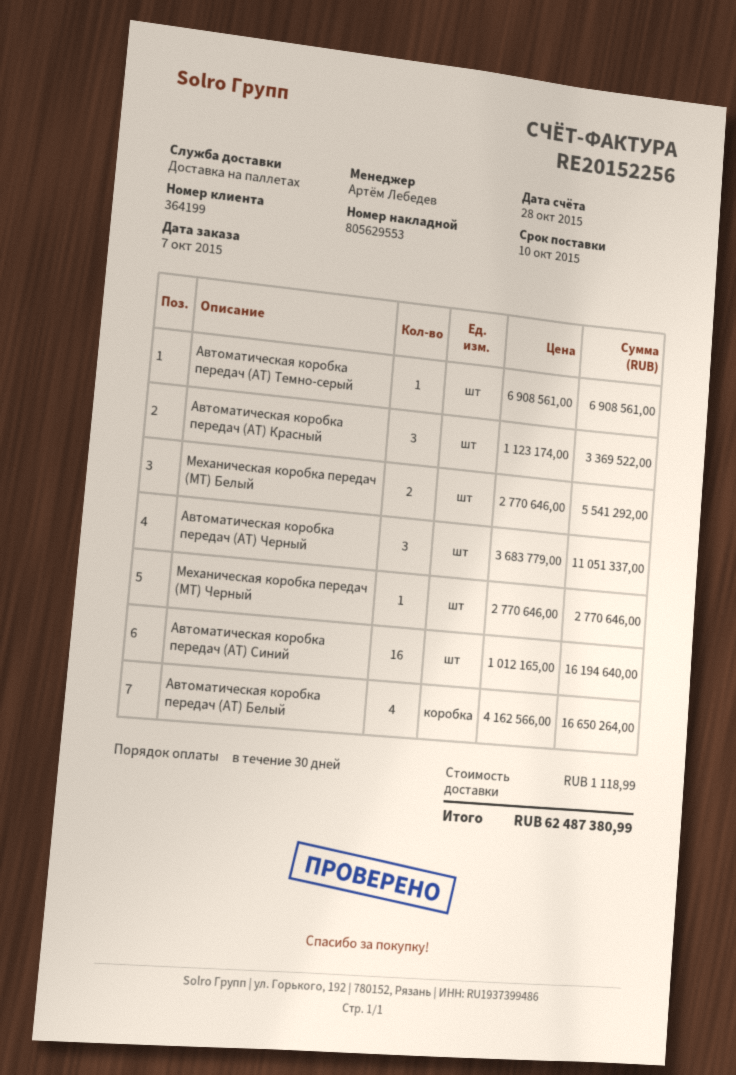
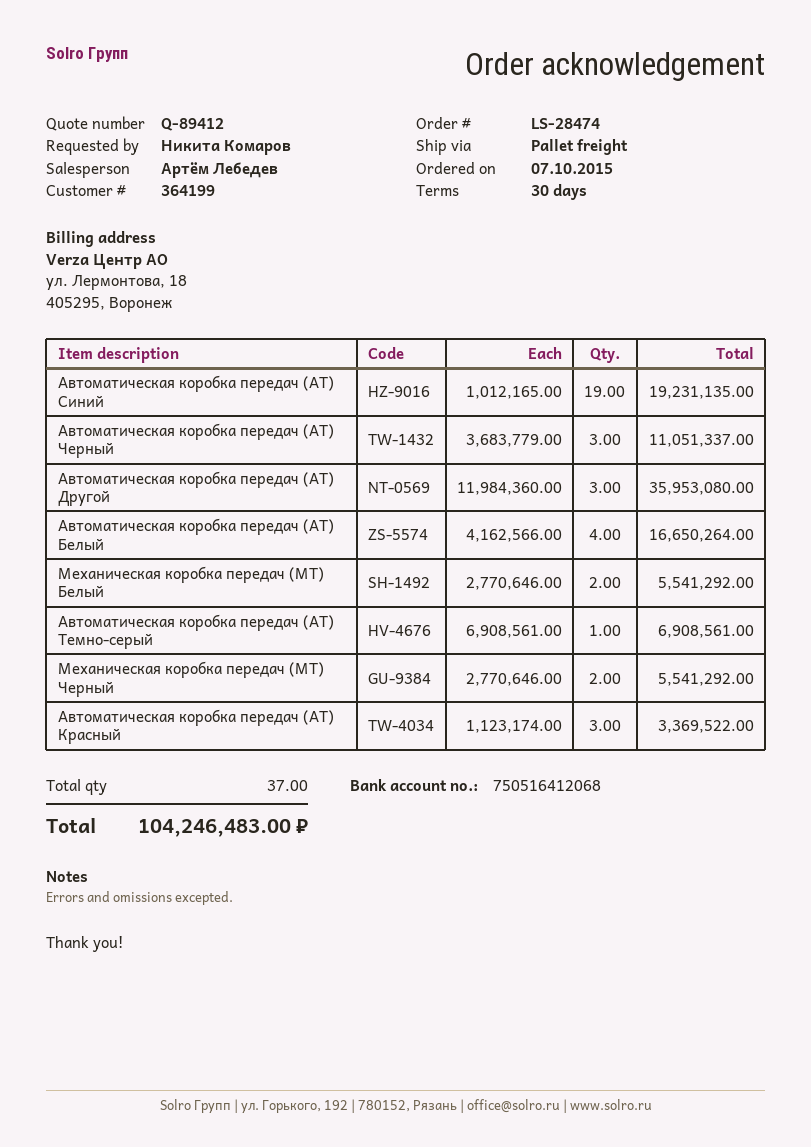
Механическая коробка передач (МТ) Черный: 1 x 2770646.00 = 2770646.00 -> 2 x 2770646.00 = 5541292.00
Автоматическая коробка передач (АТ) Синий: 16 x 1012165.00 = 16194640.00 -> 19 x 1012165.00 = 19231135.00
Автоматическая коробка передач (АТ) Другой: none -> 3 x 11984360.00 = 35953080.00
shipping: 1118.99 -> none
total: 62487380.99 -> 104246483.00

